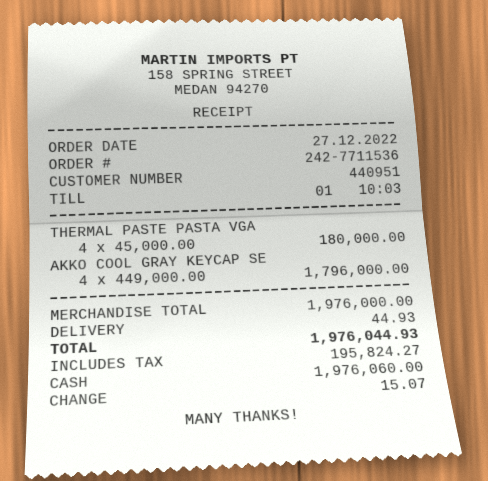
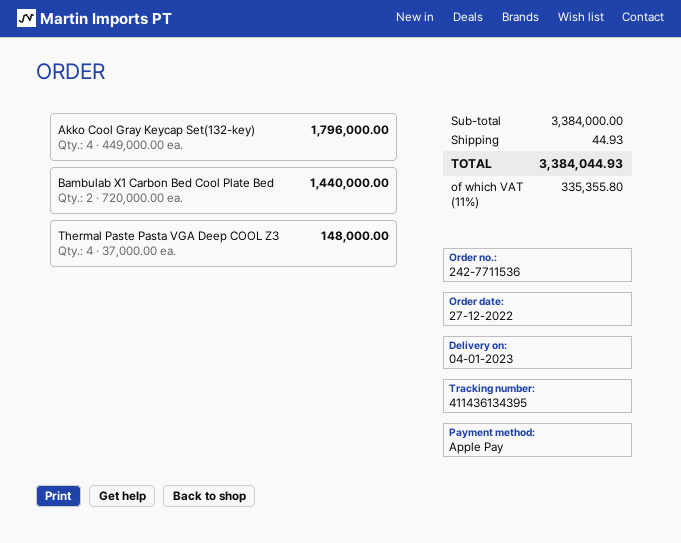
payment method: cash -> Apple Pay
THERMAL PASTE PASTA VGA: 4 x 45000.00 = 180000.00 -> 4 x 37000.00 = 148000.00
Bambulab X1 Carbon Bed Cool Plate Bed: none -> 2 x 720000.00 = 1440000.00
subtotal: 1976000.00 -> 3384000.00
tax: 195824.27 -> 335355.80
total: 1976044.93 -> 3384044.93

